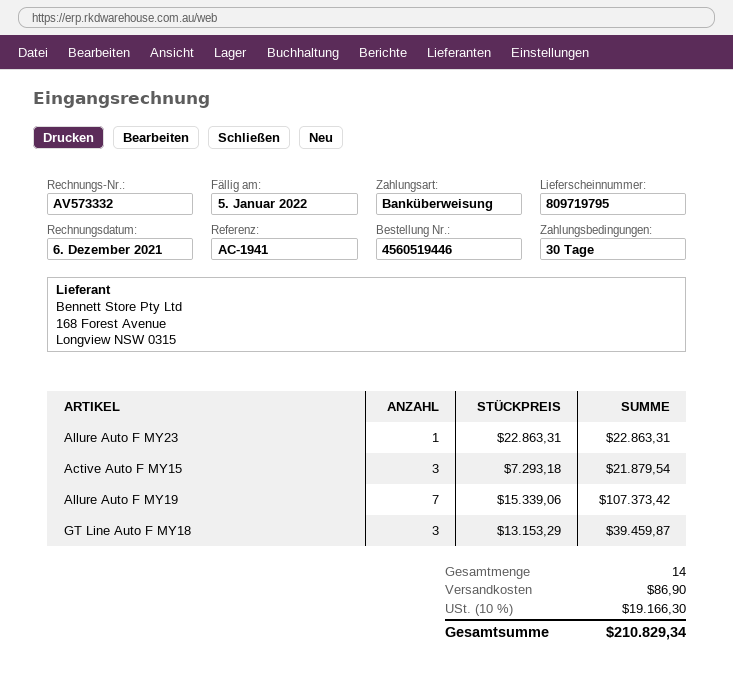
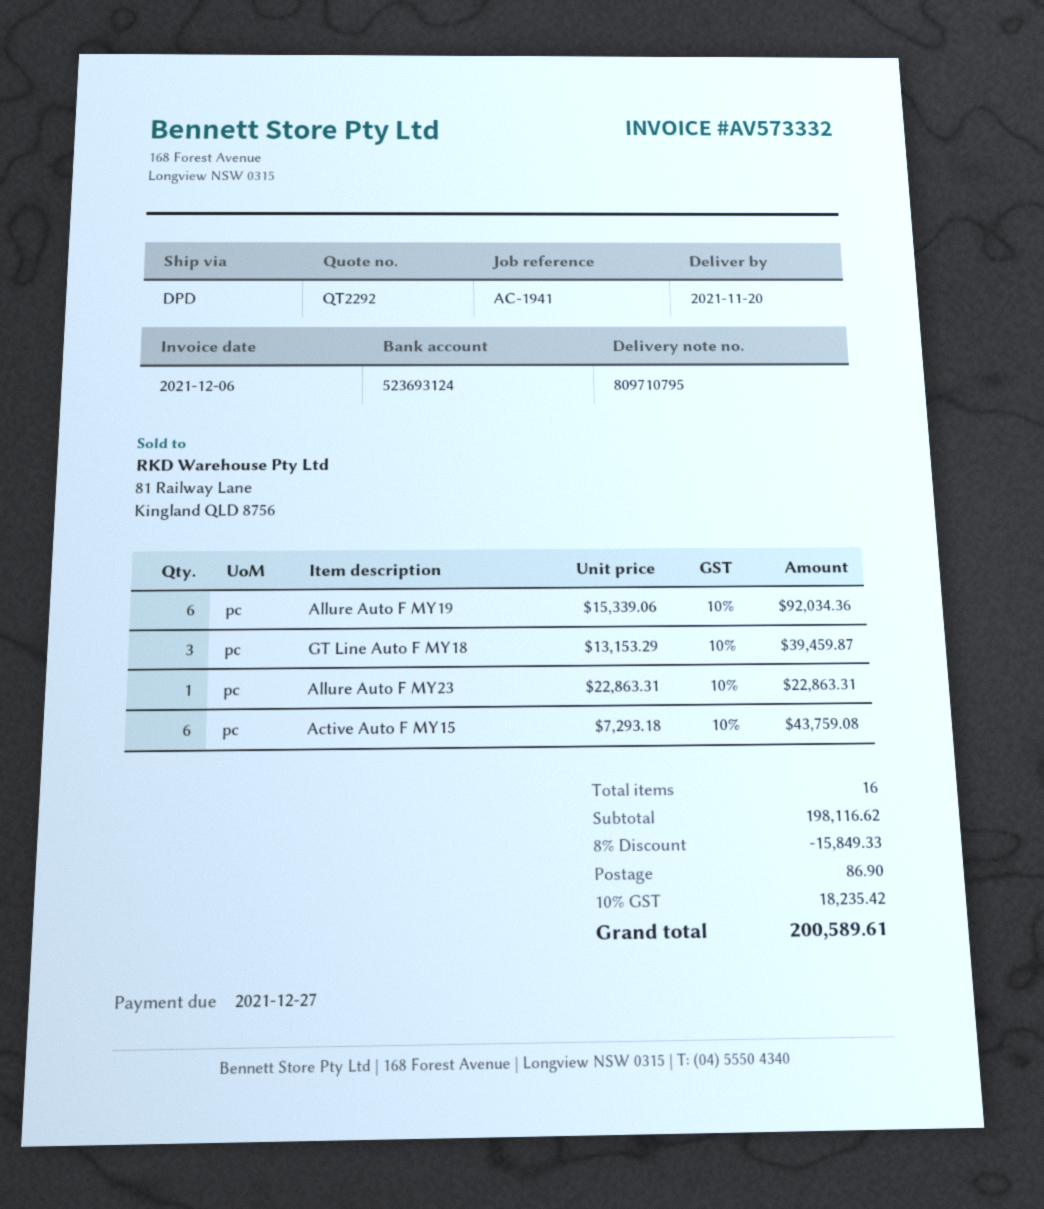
delivery note number: 809719795 -> 809710795
due date: 2022-01-05 -> 2021-12-27
Active Auto F MY15: 3 x 7293.18 = 21879.54 -> 6 x 7293.18 = 43759.08
Allure Auto F MY19: 7 x 15339.06 = 107373.42 -> 6 x 15339.06 = 92034.36
total quantity: 14 -> 16
discount: none -> 8% = 15849.33
tax: 10% = 19166.30 -> 10% = 18235.42
total: 210829.34 -> 200589.61

